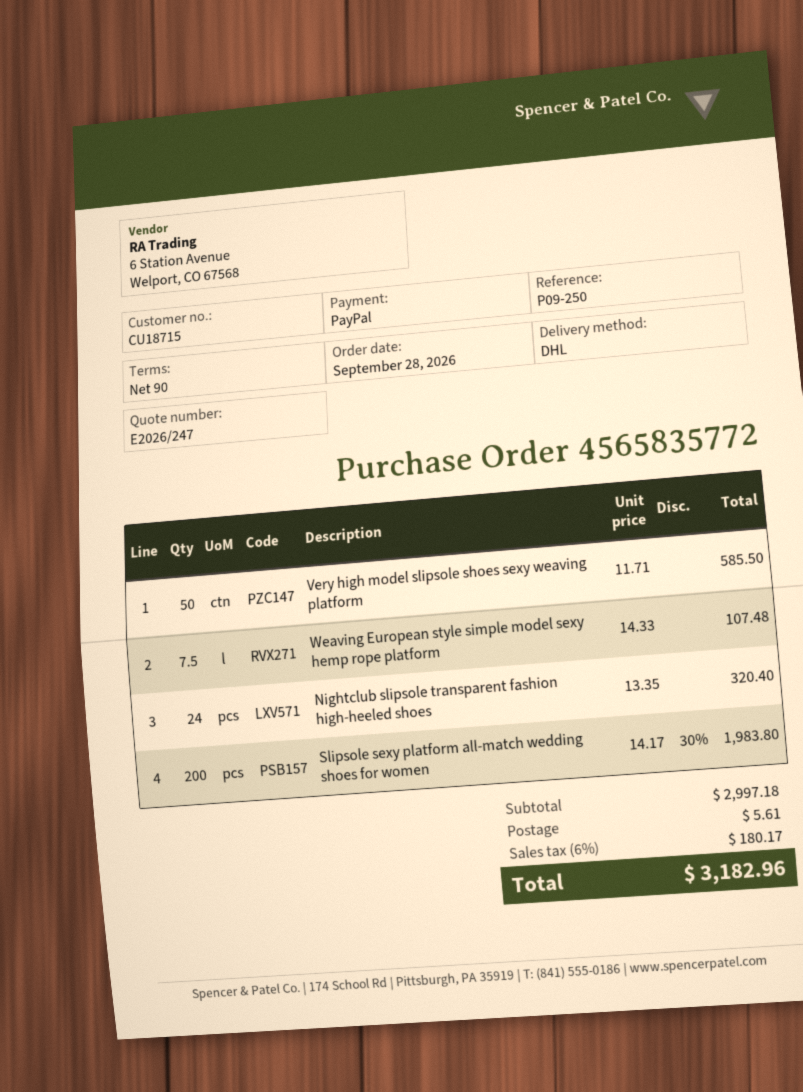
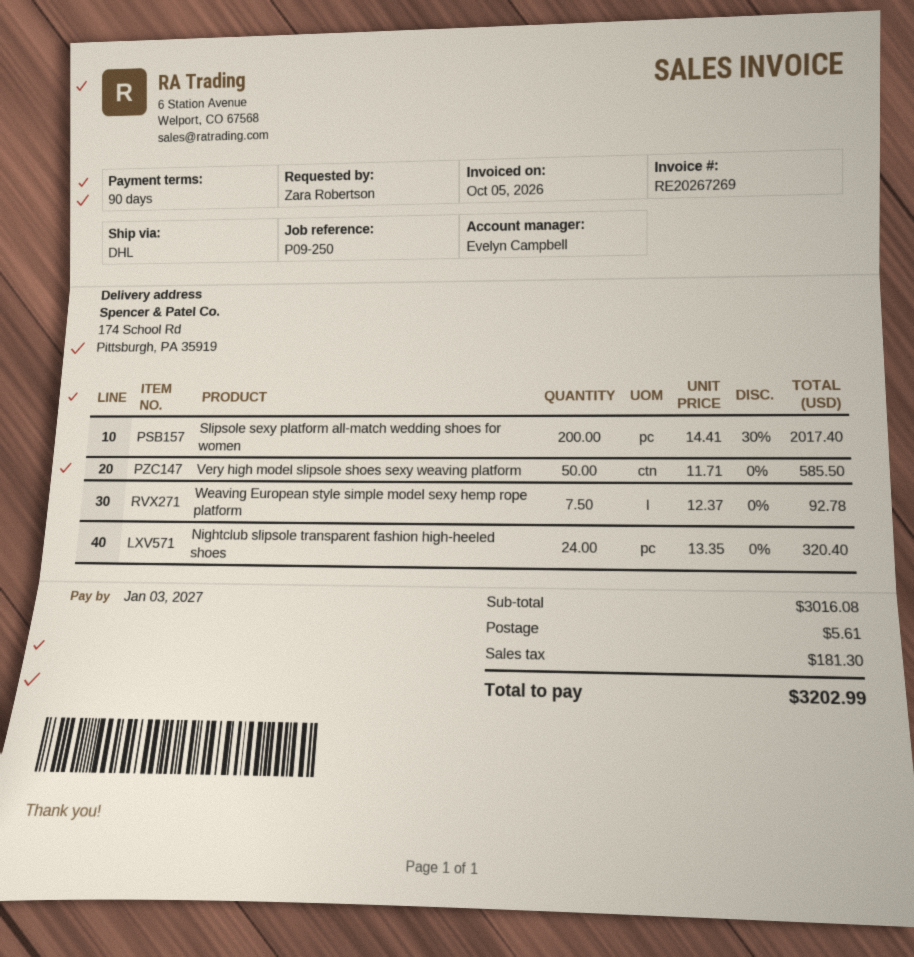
Weaving European style simple model sexy hemp rope platform: 7.5 x 14.33 = 107.48 -> 7.5 x 12.37 = 92.78
Slipsole sexy platform all-match wedding shoes for women: 200 x 14.17 - 30% = 1983.80 -> 200 x 14.41 - 30% = 2017.40
subtotal: 2997.18 -> 3016.08
tax: 180.17 -> 181.30
total: 3182.96 -> 3202.99

